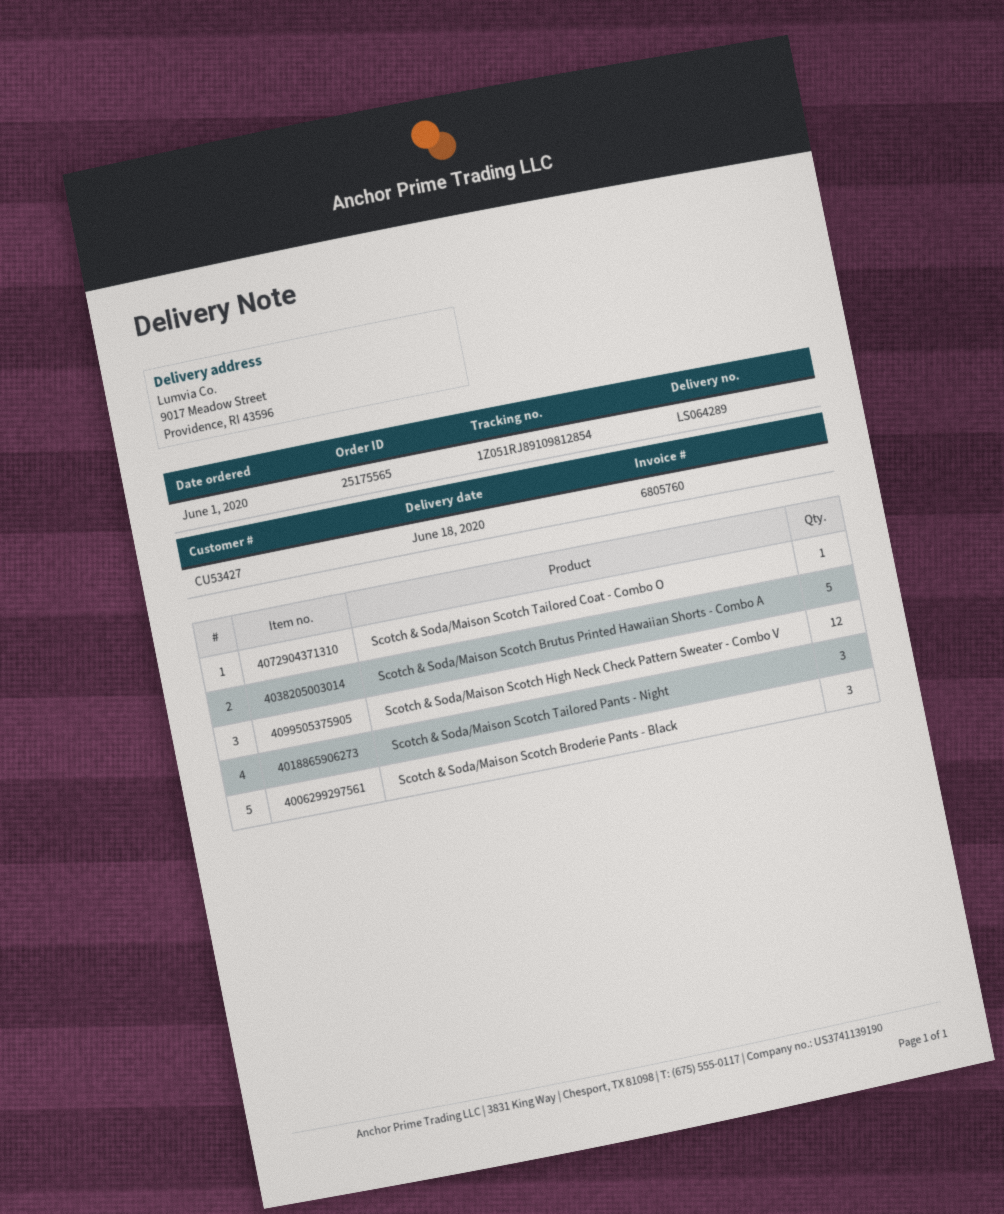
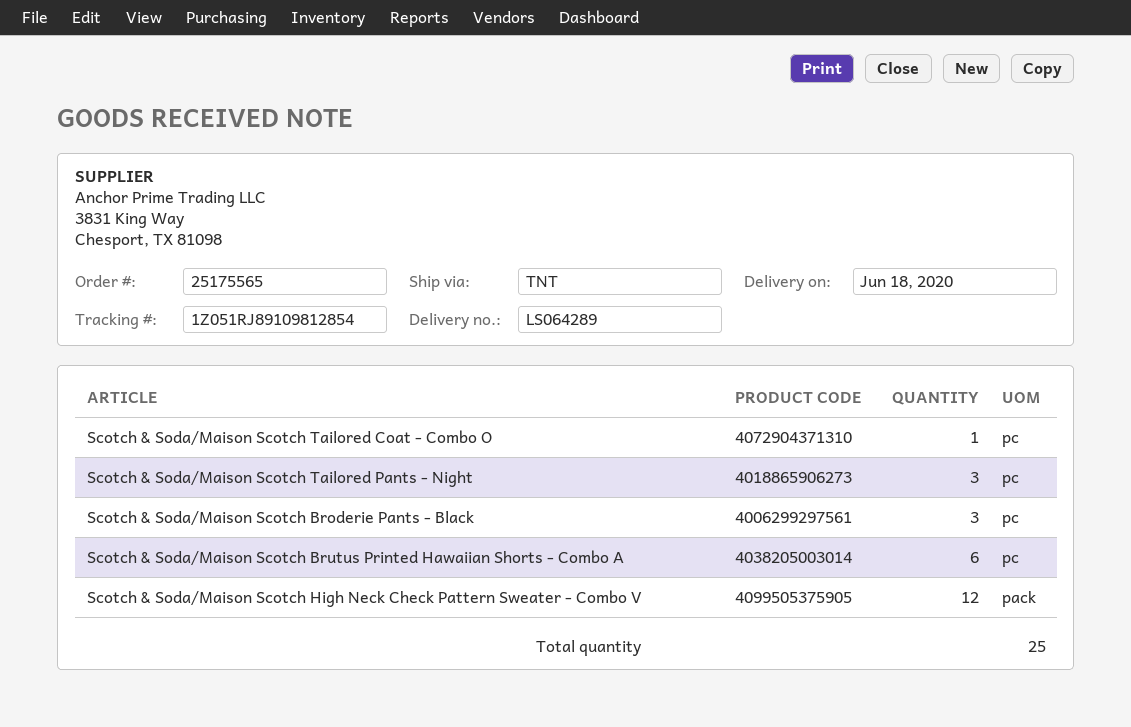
Scotch & Soda/Maison Scotch Brutus Printed Hawaiian Shorts - Combo A: 5 -> 6

